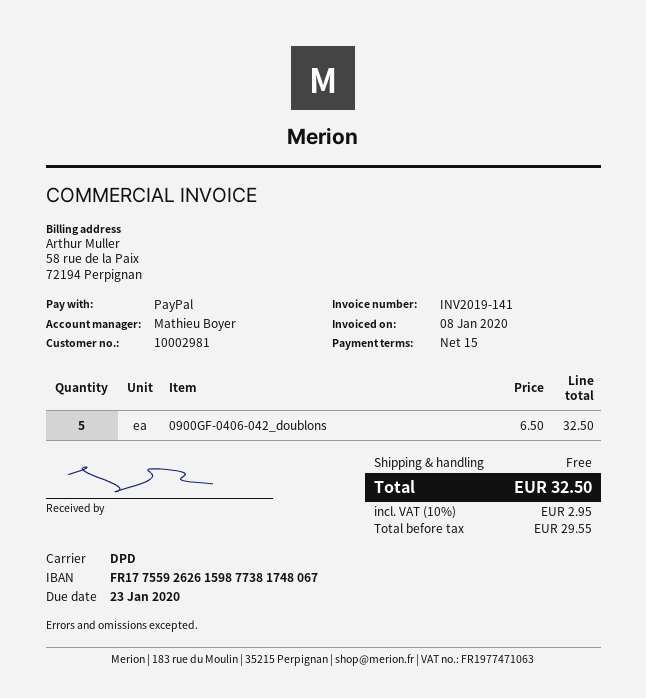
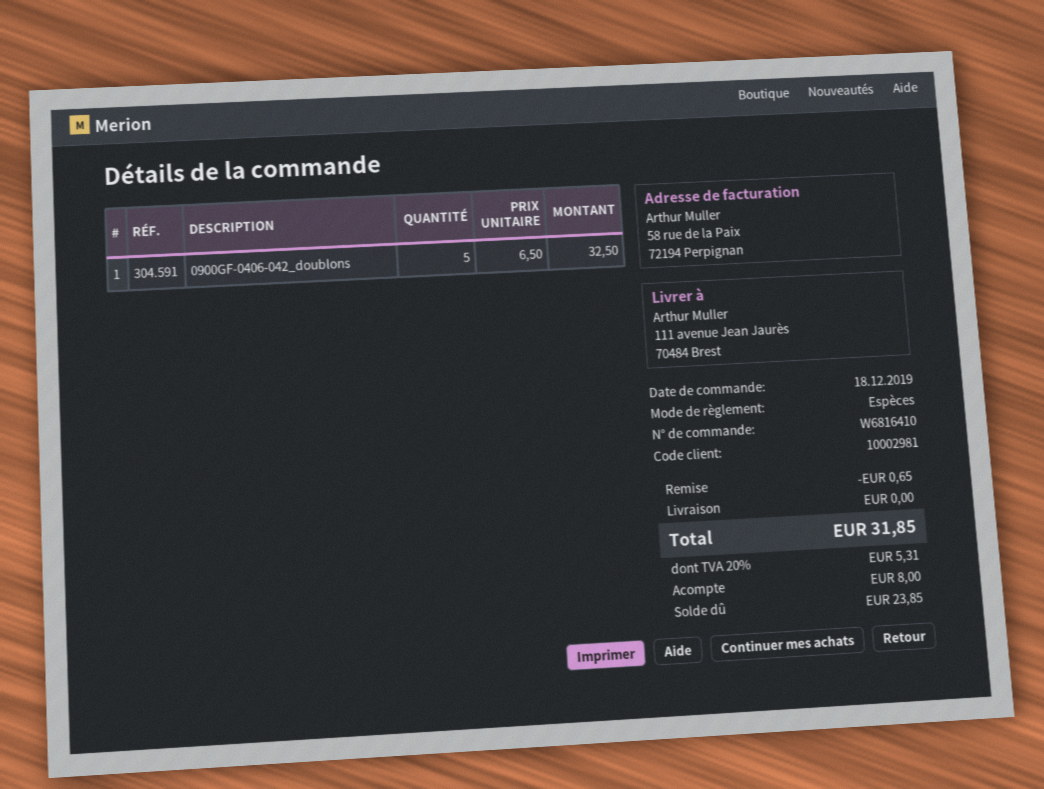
payment method: PayPal -> cash
discount: none -> 0.65
tax: 10% = 2.95 -> 20% = 5.31
total: 32.50 -> 31.85

